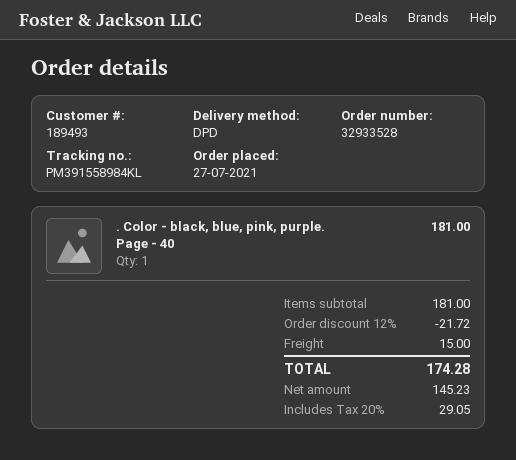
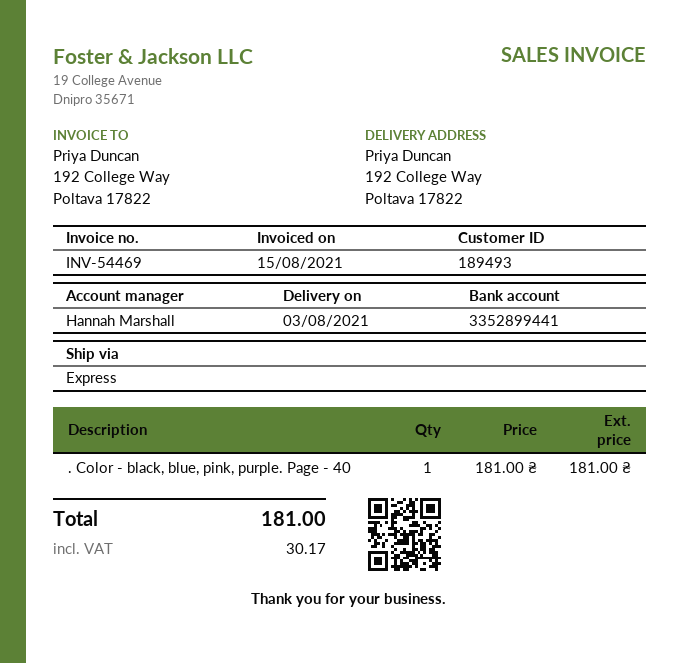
shipping method: DPD -> express
discount: 12% = 21.72 -> none
shipping: 15.00 -> none
tax: 29.05 -> 30.17
total: 174.28 -> 181.00

